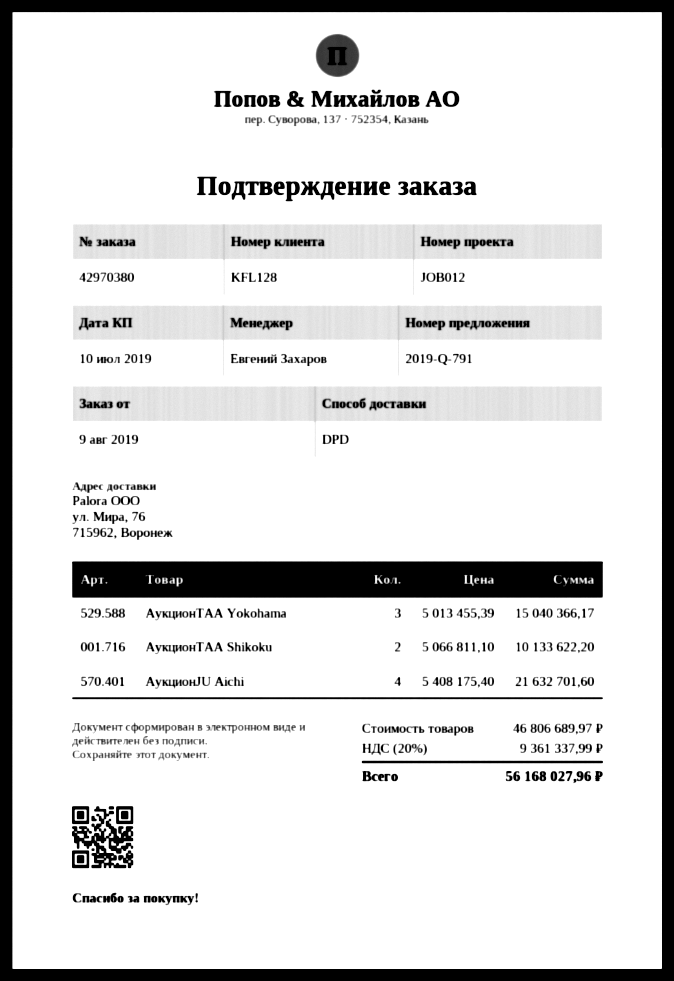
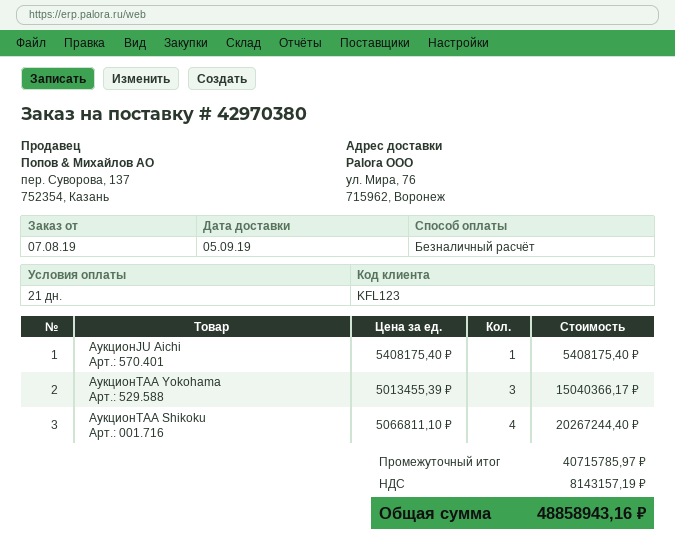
order date: 2019-08-09 -> 2019-08-07
customer number: KFL128 -> KFL123
АукционTAA Shikoku: 2 x 5066811.10 = 10133622.20 -> 4 x 5066811.10 = 20267244.40
АукционJU Aichi: 4 x 5408175.40 = 21632701.60 -> 1 x 5408175.40 = 5408175.40
subtotal: 46806689.97 -> 40715785.97
tax: 9361337.99 -> 8143157.19
total: 56168027.96 -> 48858943.16

